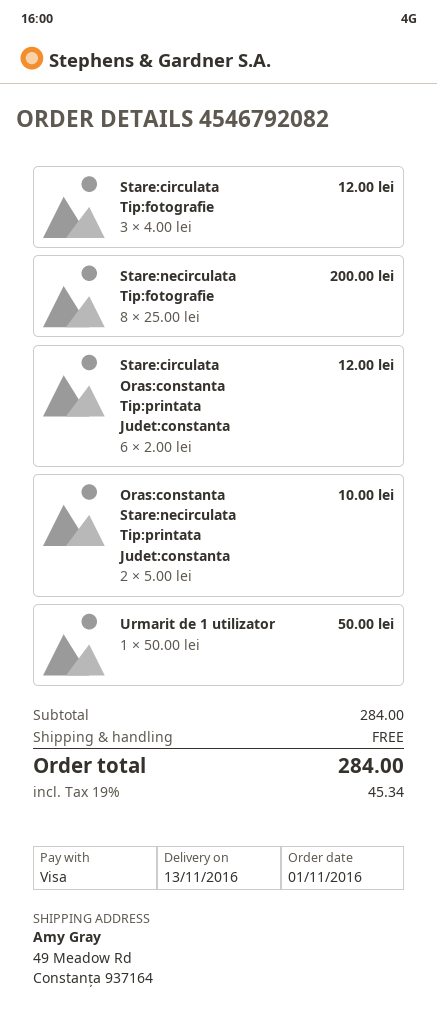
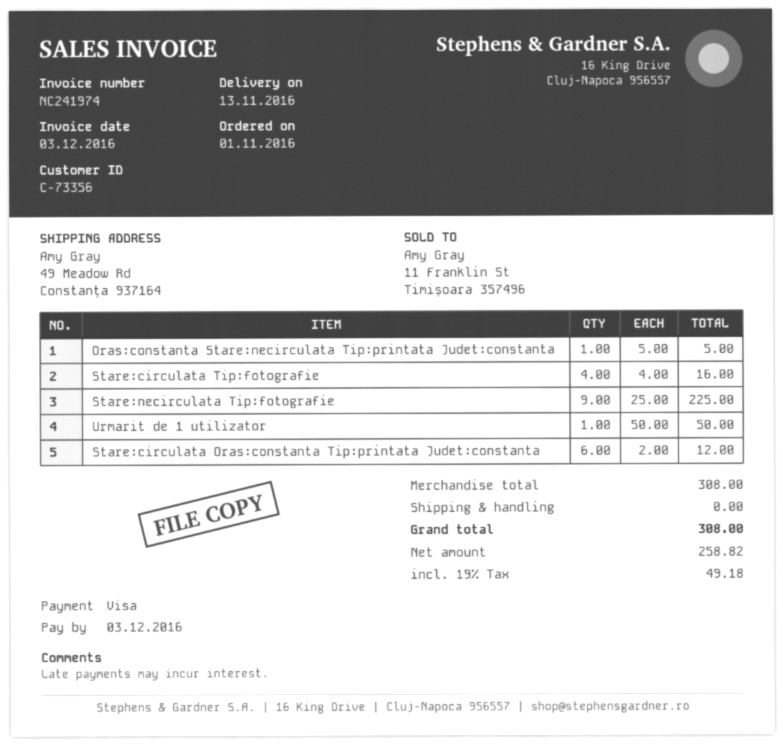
Stare:circulata Tip:fotografie: 3 x 4.00 = 12.00 -> 4 x 4.00 = 16.00
Stare:necirculata Tip:fotografie: 8 x 25.00 = 200.00 -> 9 x 25.00 = 225.00
Oras:constanta Stare:necirculata Tip:printata Judet:constanta: 2 x 5.00 = 10.00 -> 1 x 5.00 = 5.00
subtotal: 284.00 -> 308.00
tax: 19% = 45.34 -> 19% = 49.18
total: 284.00 -> 308.00

